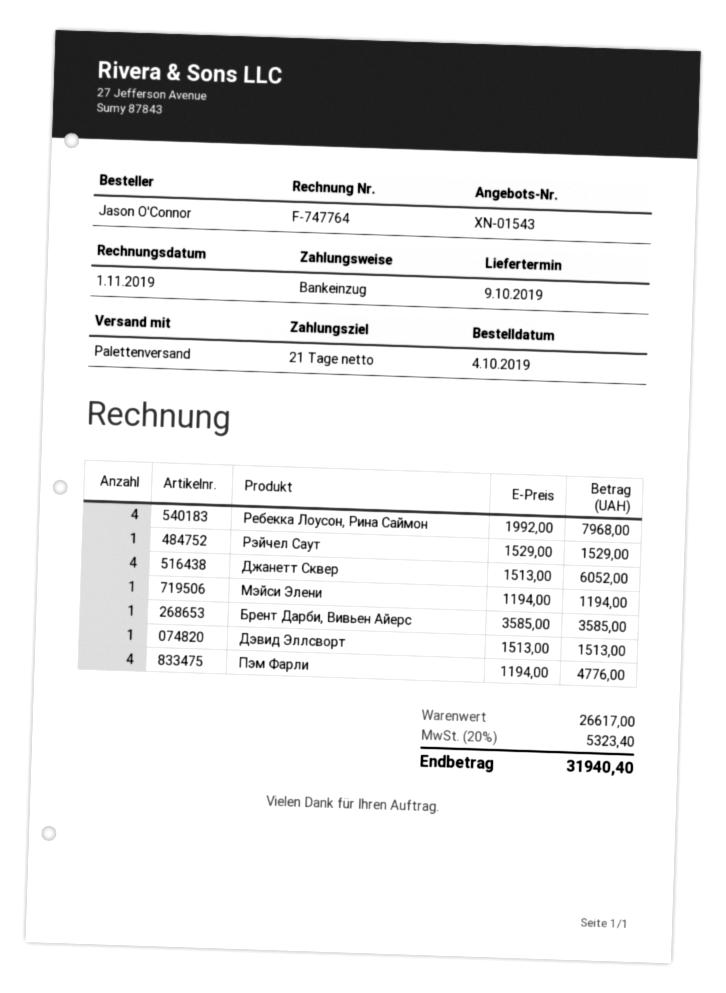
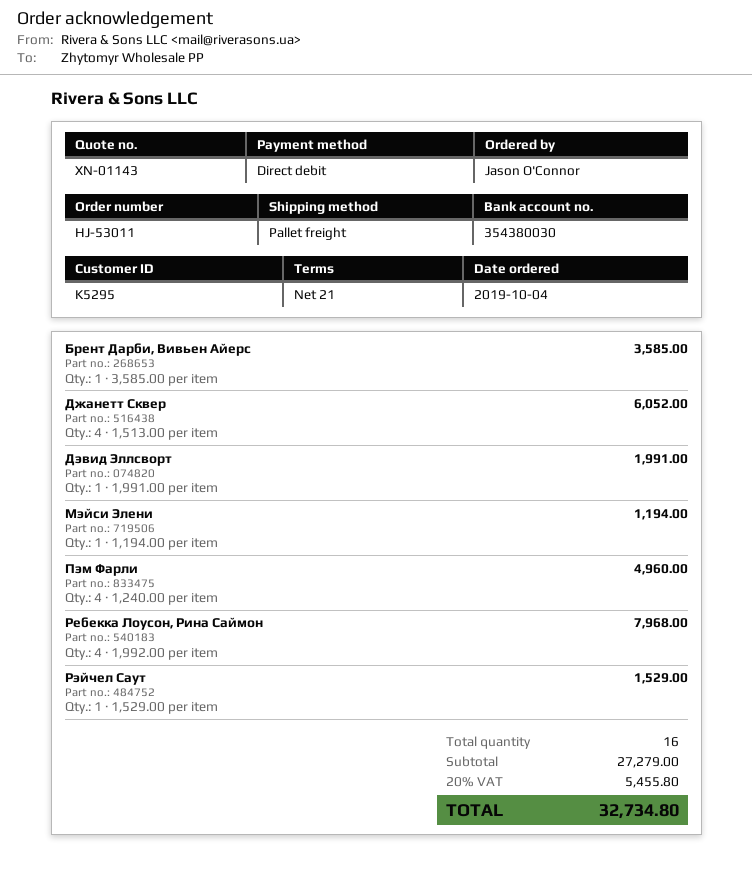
quote number: XN-01543 -> XN-01143
Дэвид Эллсворт: 1 x 1513.00 = 1513.00 -> 1 x 1991.00 = 1991.00
Пэм Фарли: 4 x 1194.00 = 4776.00 -> 4 x 1240.00 = 4960.00
subtotal: 26617.00 -> 27279.00
tax: 20% = 5323.40 -> 20% = 5455.80
total: 31940.40 -> 32734.80

